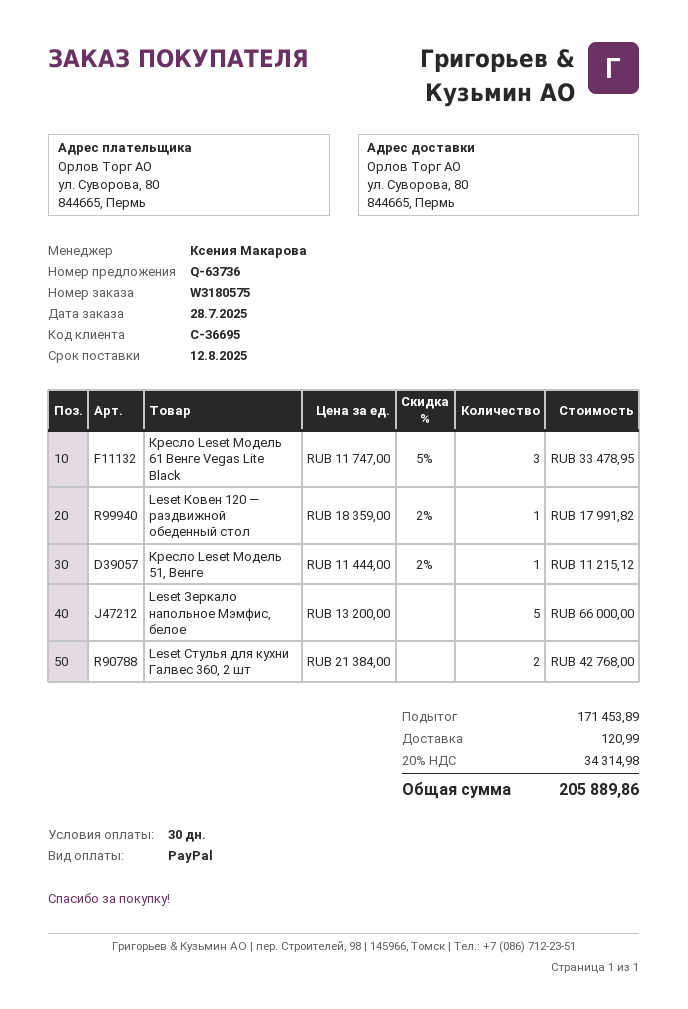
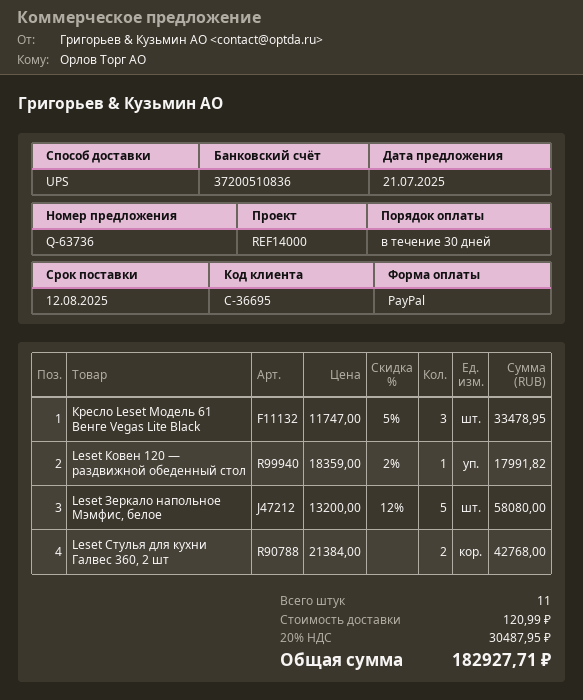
Кресло Leset Модель 51, Венге: 1 x 11444.00 - 2% = 11215.12 -> none
Leset Зеркало напольное Мэмфис, белое: 5 x 13200.00 = 66000.00 -> 5 x 13200.00 - 12% = 58080.00
tax: 20% = 34314.98 -> 20% = 30487.95
total: 205889.86 -> 182927.71

